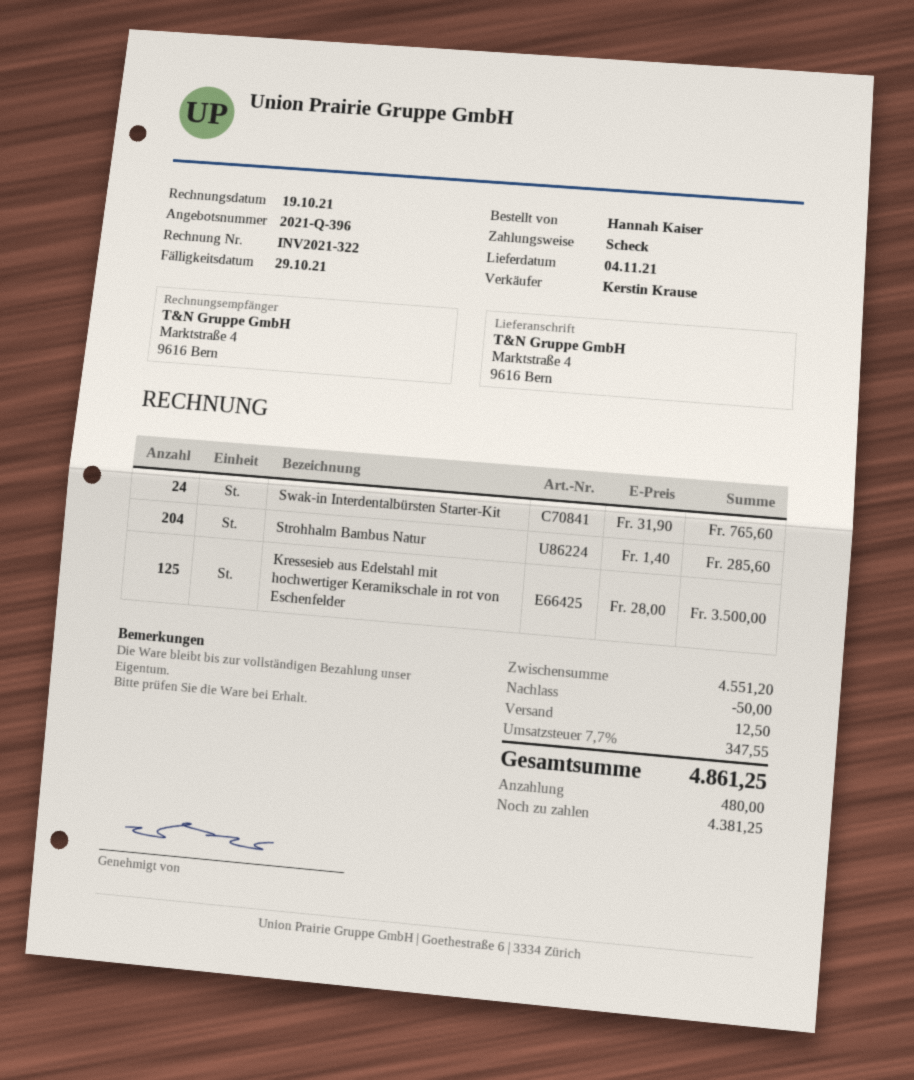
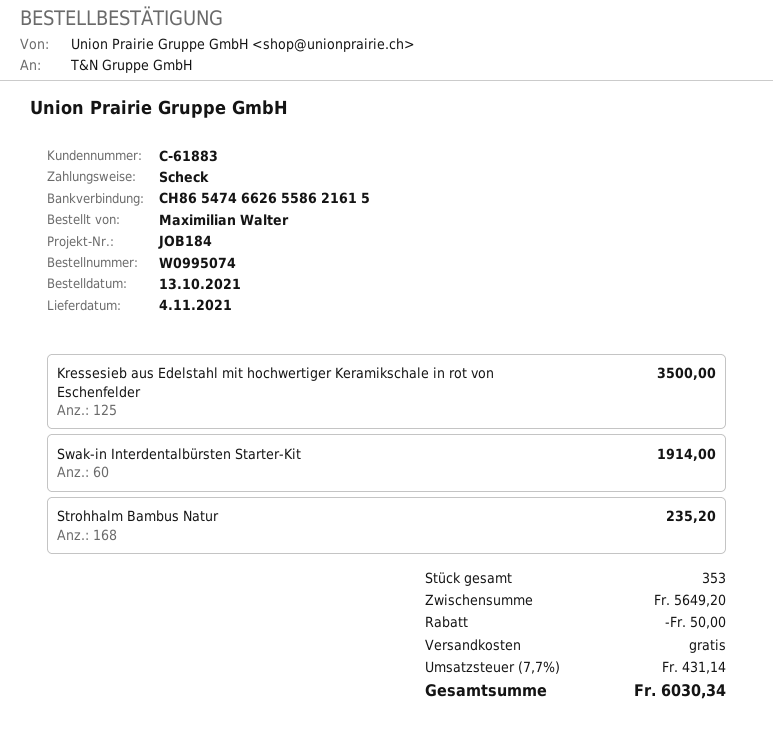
ordered by: Hannah Kaiser -> Maximilian Walter
Swak-in Interdentalbürsten Starter-Kit: 24 for 765.60 -> 60 for 1914.00
Strohhalm Bambus Natur: 204 for 285.60 -> 168 for 235.20
subtotal: 4551.20 -> 5649.20
shipping: 12.50 -> 0.00
tax: 7.7% = 347.55 -> 7.7% = 431.14
total: 4861.25 -> 6030.34

